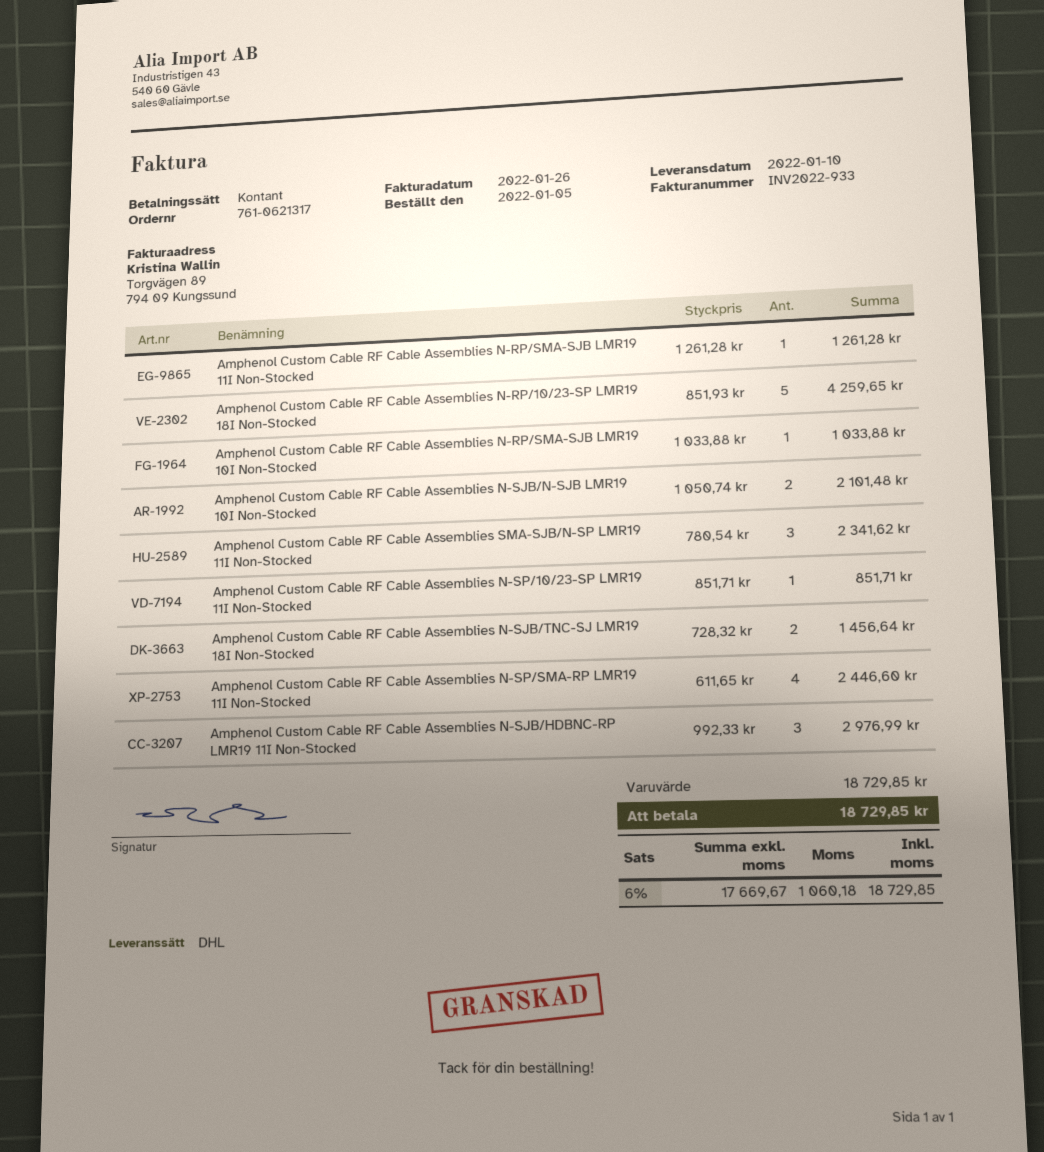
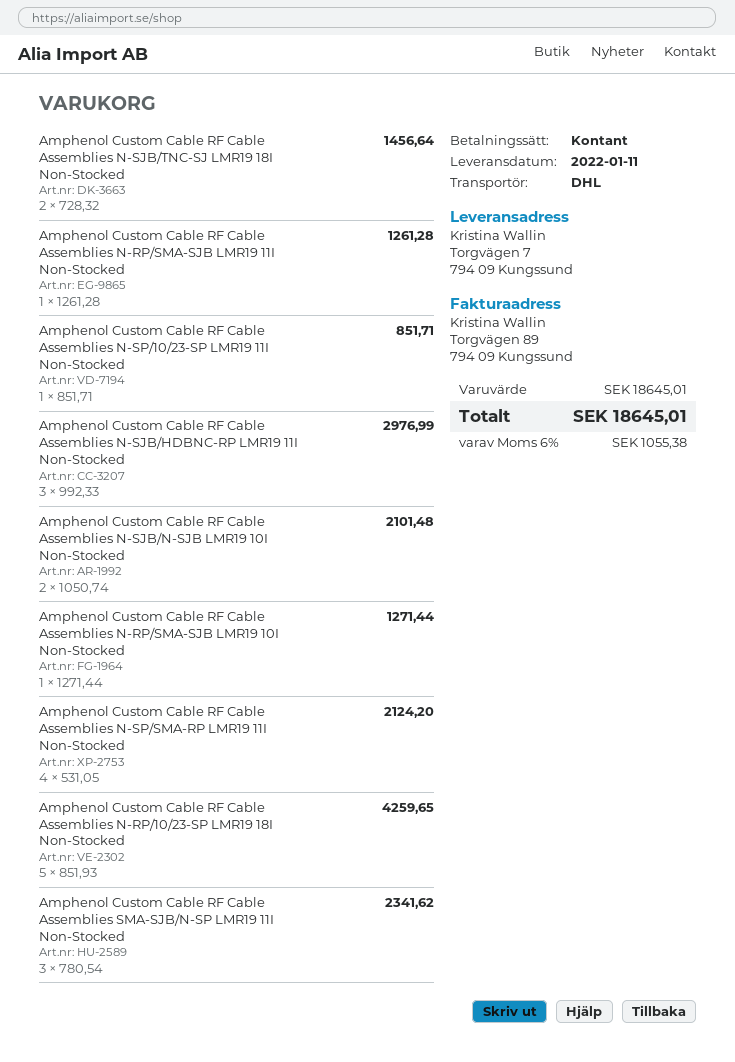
delivery date: 2022-01-10 -> 2022-01-11
Amphenol Custom Cable RF Cable Assemblies N-RP/SMA-SJB LMR19 10I Non-Stocked: 1 x 1033.88 = 1033.88 -> 1 x 1271.44 = 1271.44
Amphenol Custom Cable RF Cable Assemblies N-SP/SMA-RP LMR19 11I Non-Stocked: 4 x 611.65 = 2446.60 -> 4 x 531.05 = 2124.20
subtotal: 18729.85 -> 18645.01
tax: 6% = 1060.18 -> 6% = 1055.38
total: 18729.85 -> 18645.01

